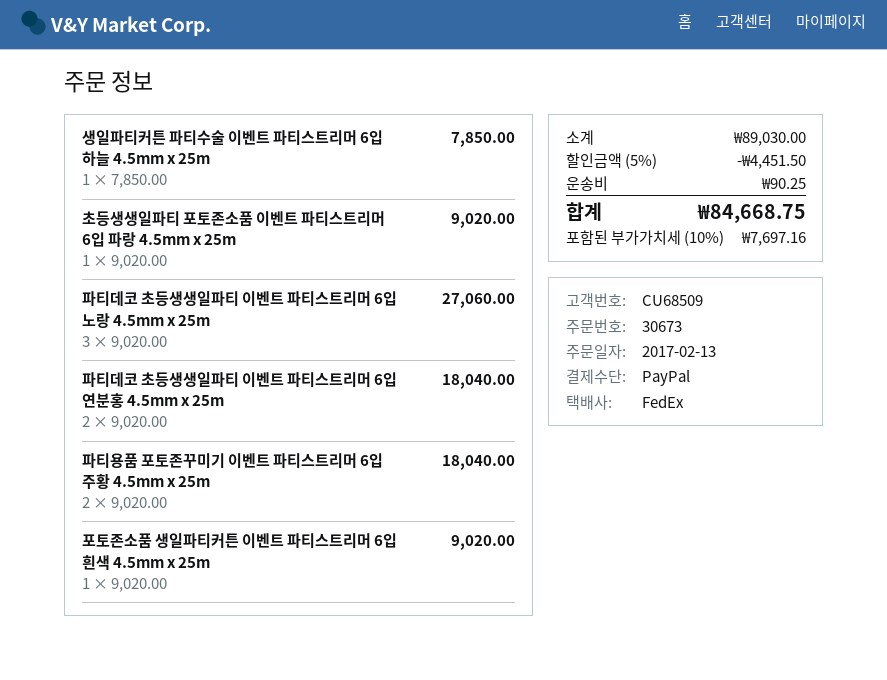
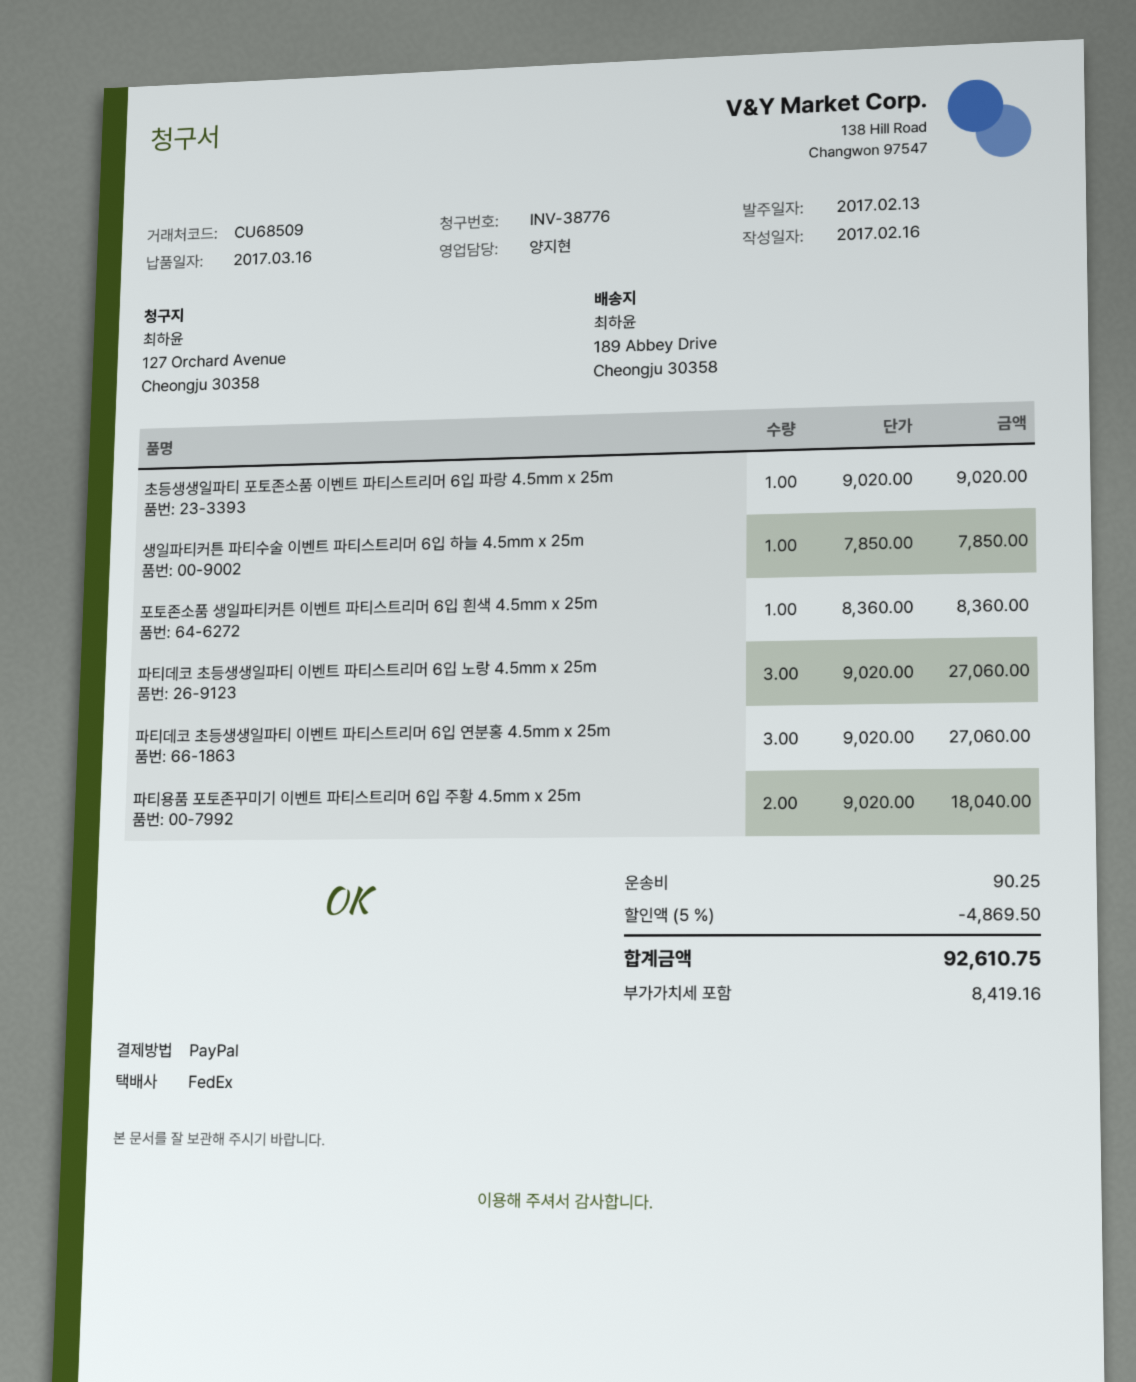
파티데코 초등생생일파티 이벤트 파티스트리머 6입 연분홍 4.5mm x 25m: 2 x 9020.00 = 18040.00 -> 3 x 9020.00 = 27060.00
포토존소품 생일파티커튼 이벤트 파티스트리머 6입 흰색 4.5mm x 25m: 1 x 9020.00 = 9020.00 -> 1 x 8360.00 = 8360.00
discount: 5% = 4451.50 -> 5% = 4869.50
tax: 7697.16 -> 8419.16
total: 84668.75 -> 92610.75

